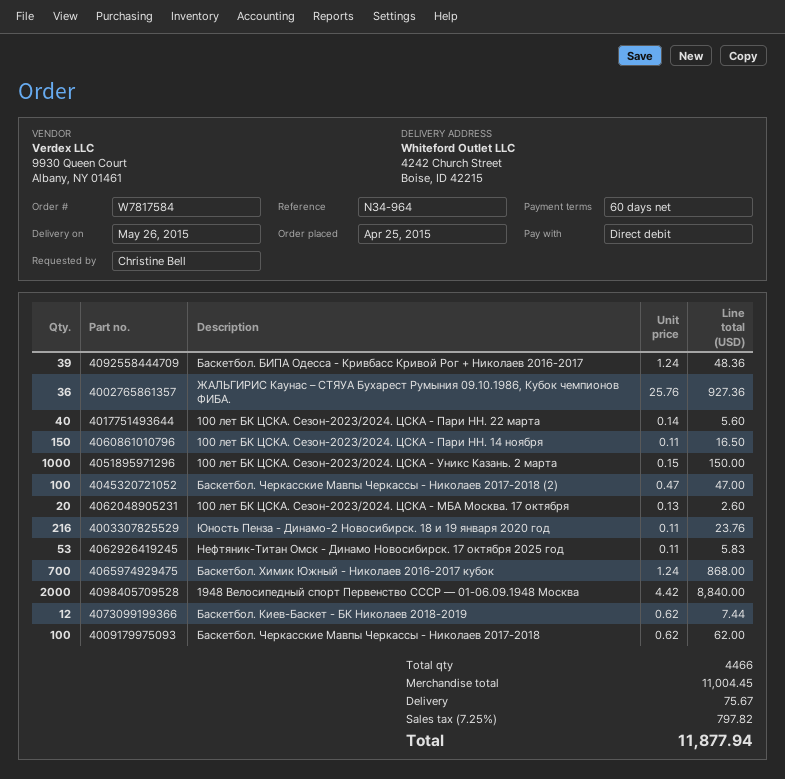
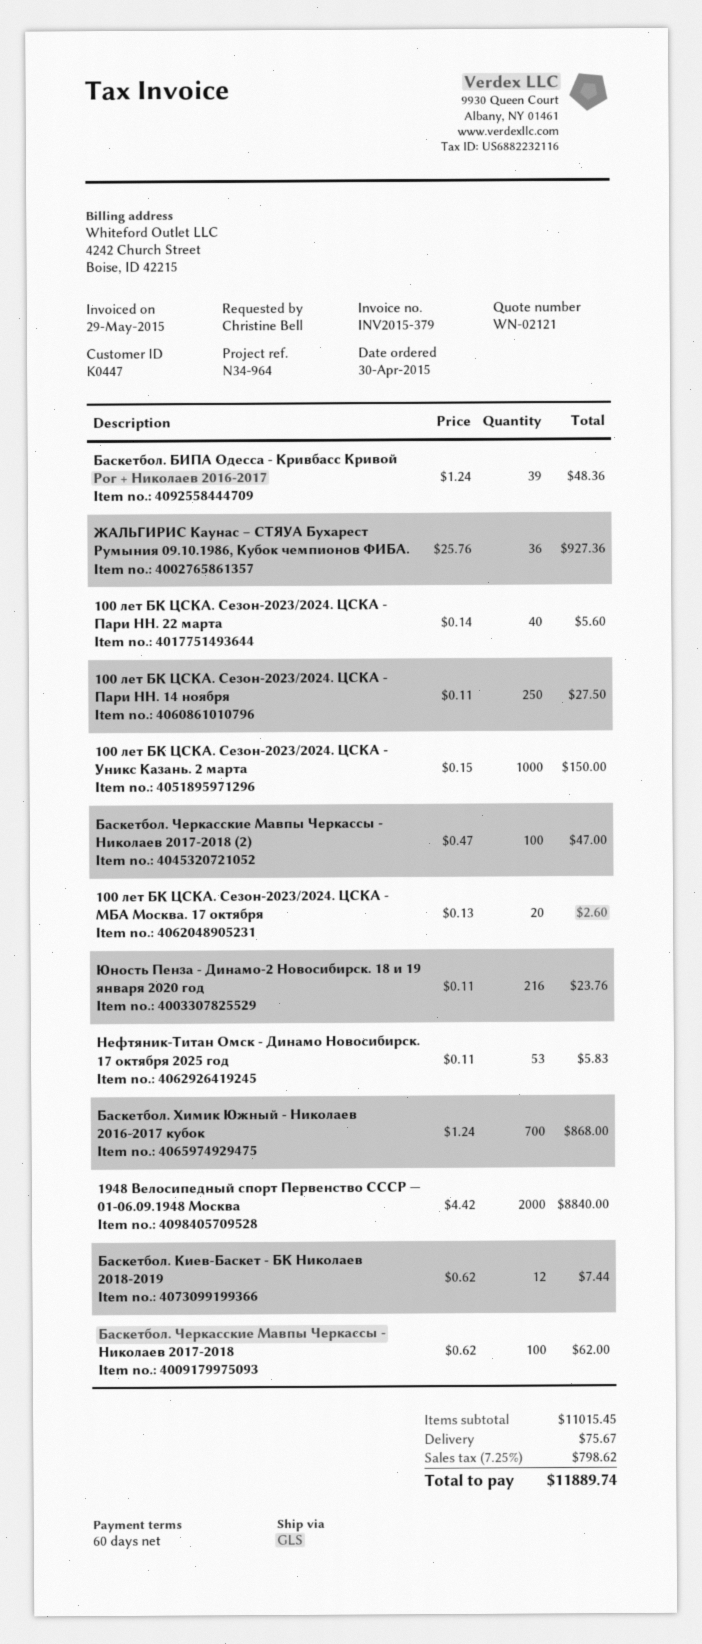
order date: 2015-04-25 -> 2015-04-30
100 лет БК ЦСКА. Сезон-2023/2024. ЦСКА - Пари НН. 14 ноября: 150 x 0.11 = 16.50 -> 250 x 0.11 = 27.50
subtotal: 11004.45 -> 11015.45
tax: 7.25% = 797.82 -> 7.25% = 798.62
total: 11877.94 -> 11889.74

